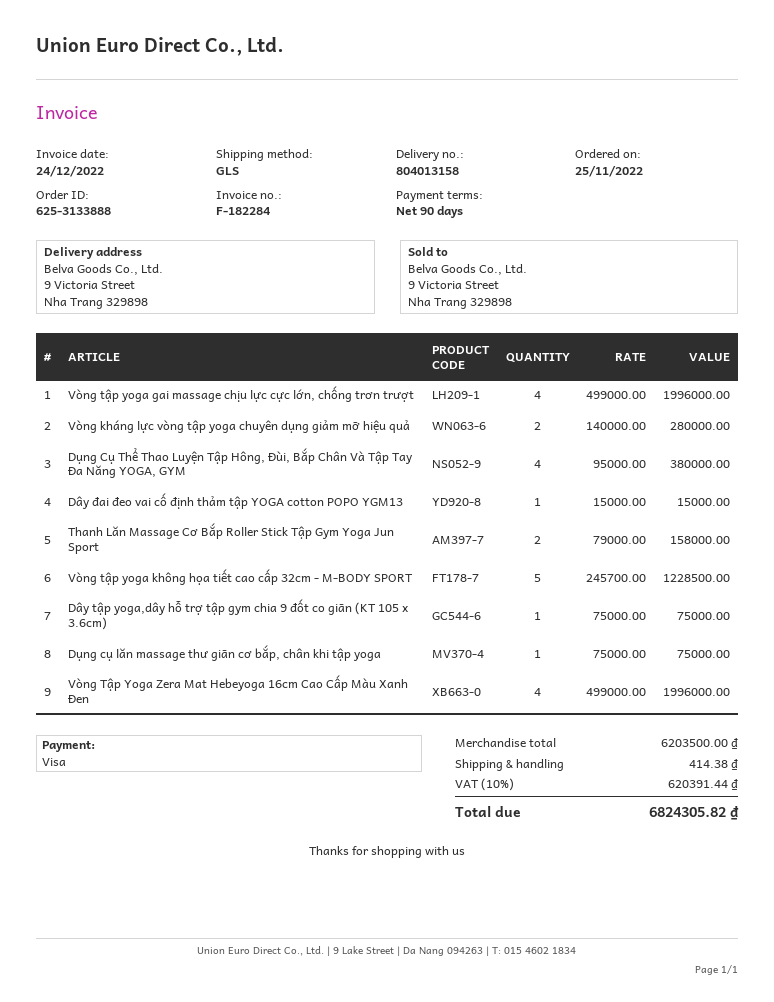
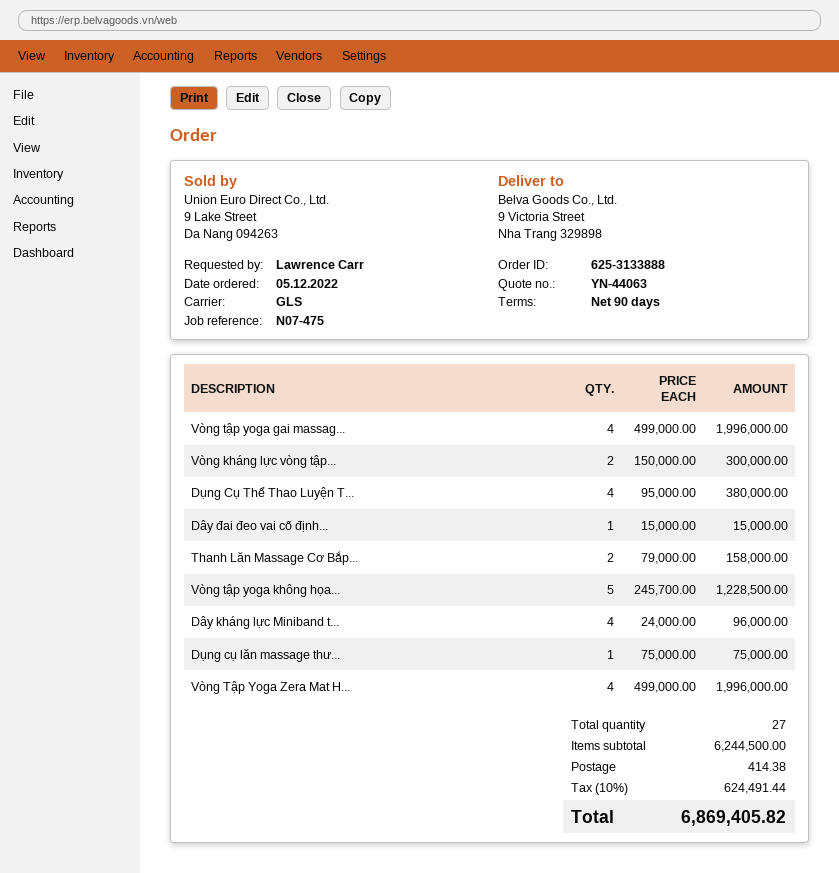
order date: 2022-11-25 -> 2022-12-05
Vòng kháng lực vòng tập yoga chuyên dụng giảm mỡ hiệu quả: 2 x 140000.00 = 280000.00 -> 2 x 150000.00 = 300000.00
Dây tập yoga,dây hỗ trợ tập gym chia 9 đốt co giãn (KT 105 x 3.6cm): 1 x 75000.00 = 75000.00 -> none
Dây kháng lực Miniband t...: none -> 4 x 24000.00 = 96000.00
subtotal: 6203500.00 -> 6244500.00
tax: 10% = 620391.44 -> 10% = 624491.44
total: 6824305.82 -> 6869405.82

